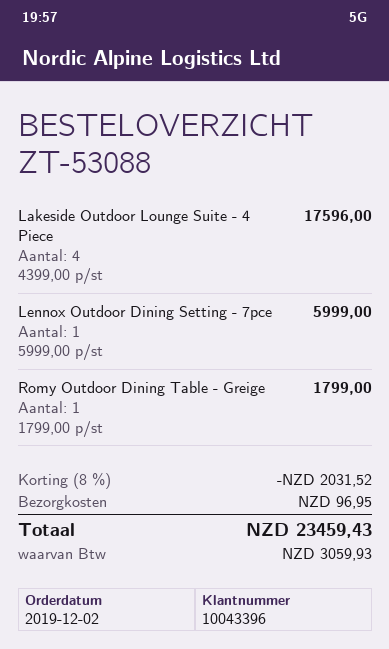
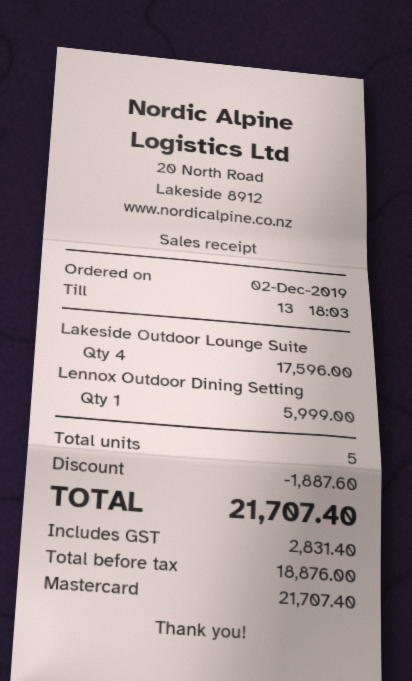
Romy Outdoor Dining Table - Greige: 1 for 1799.00 -> none
discount: 2031.52 -> 1887.60
shipping: 96.95 -> none
tax: 3059.93 -> 2831.40
total: 23459.43 -> 21707.40

